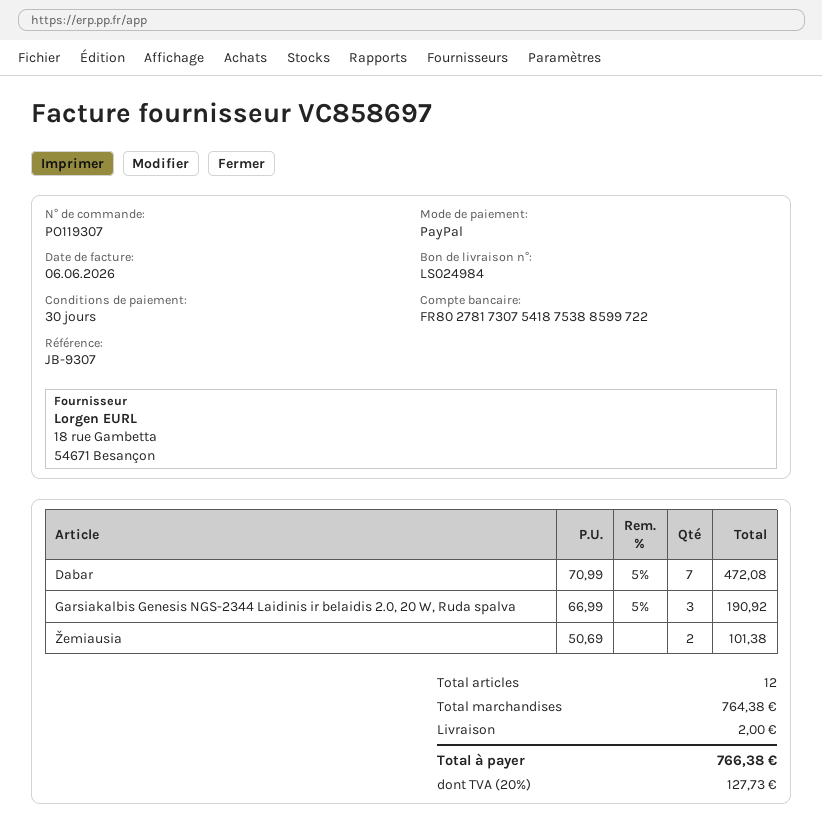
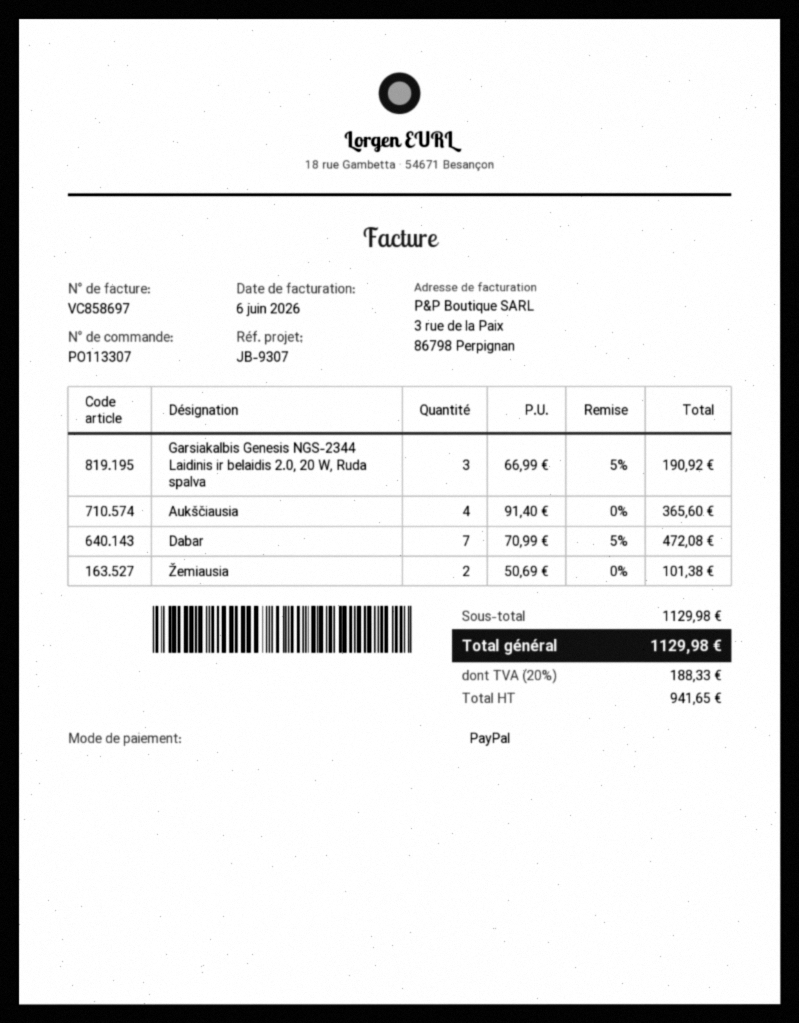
order number: PO119307 -> PO113307
Aukščiausia: none -> 4 x 91.40 = 365.60
subtotal: 764.38 -> 1129.98
shipping: 2.00 -> none
tax: 20% = 127.73 -> 20% = 188.33
total: 766.38 -> 1129.98

